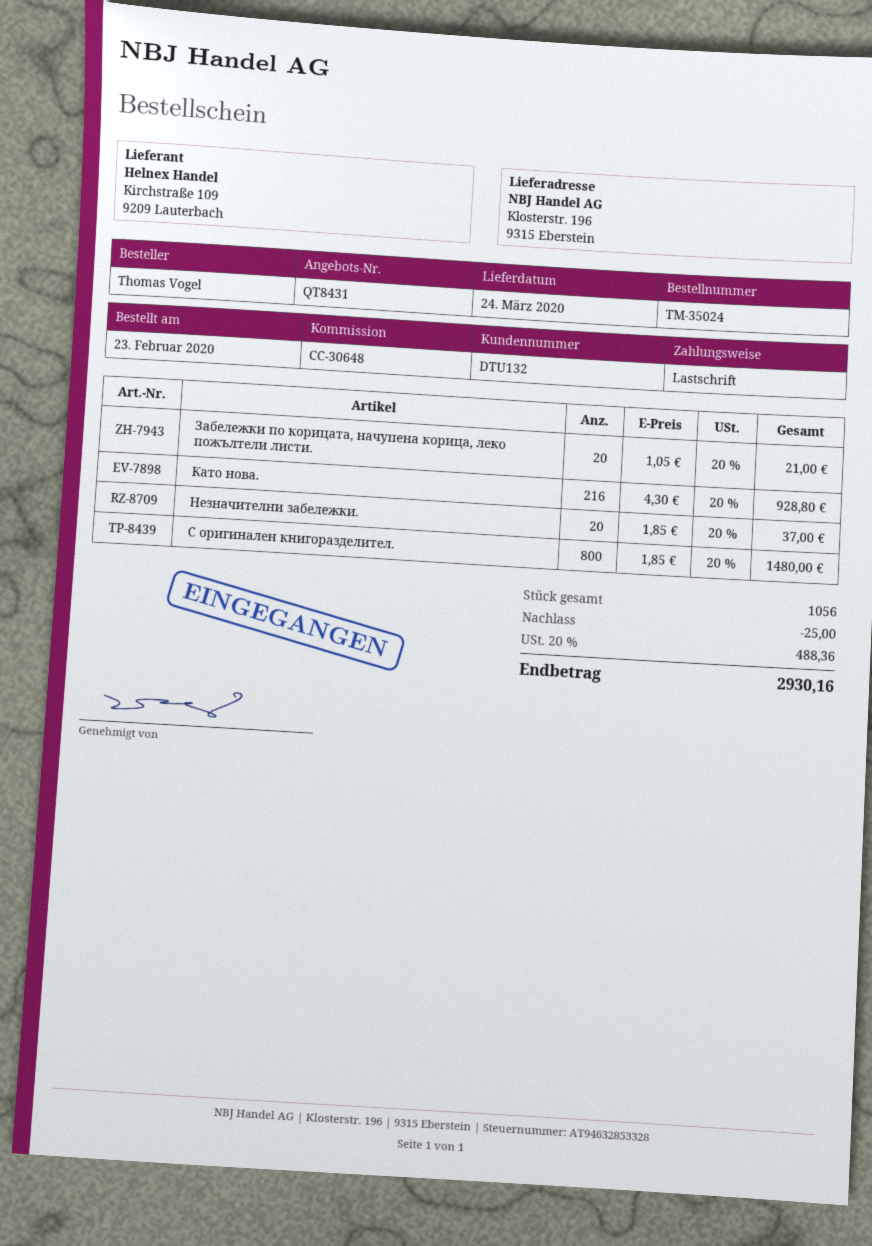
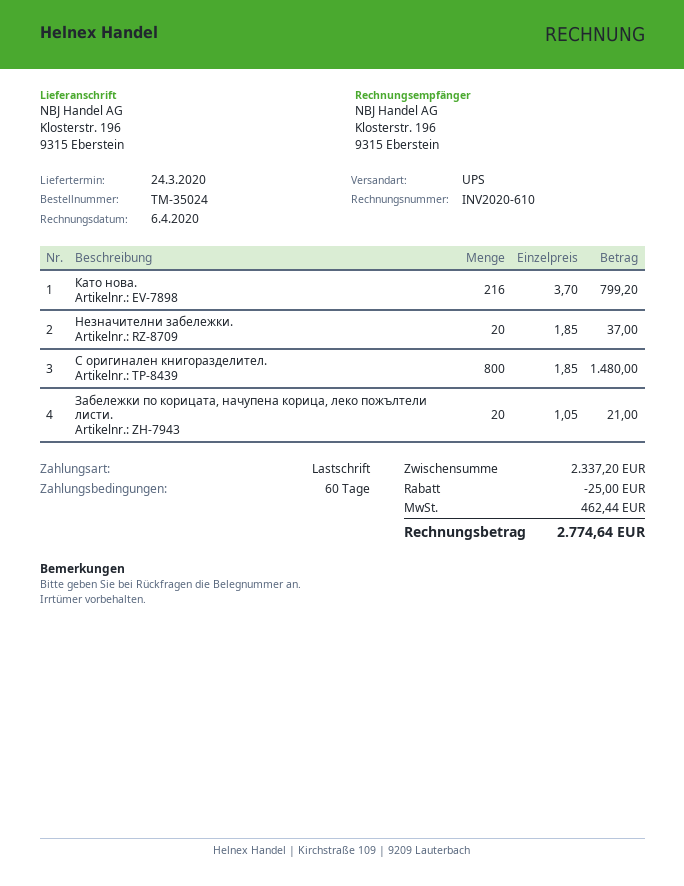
Като нова.: 216 x 4.30 = 928.80 -> 216 x 3.70 = 799.20
tax: 488.36 -> 462.44
total: 2930.16 -> 2774.64

